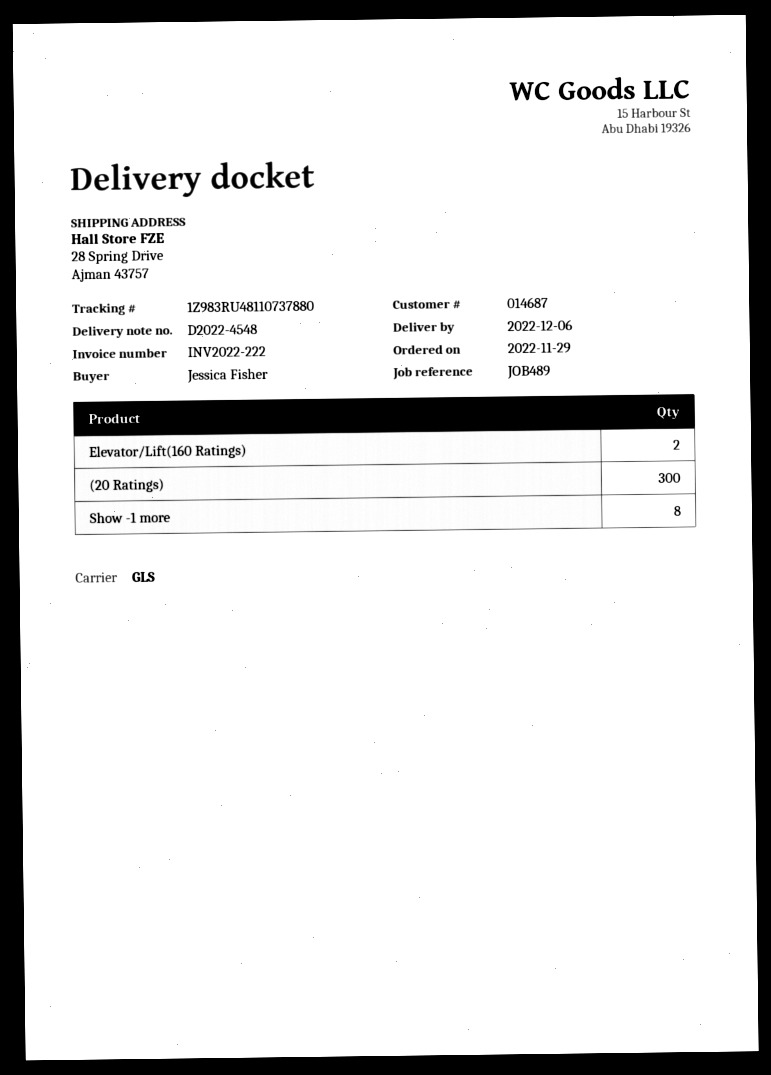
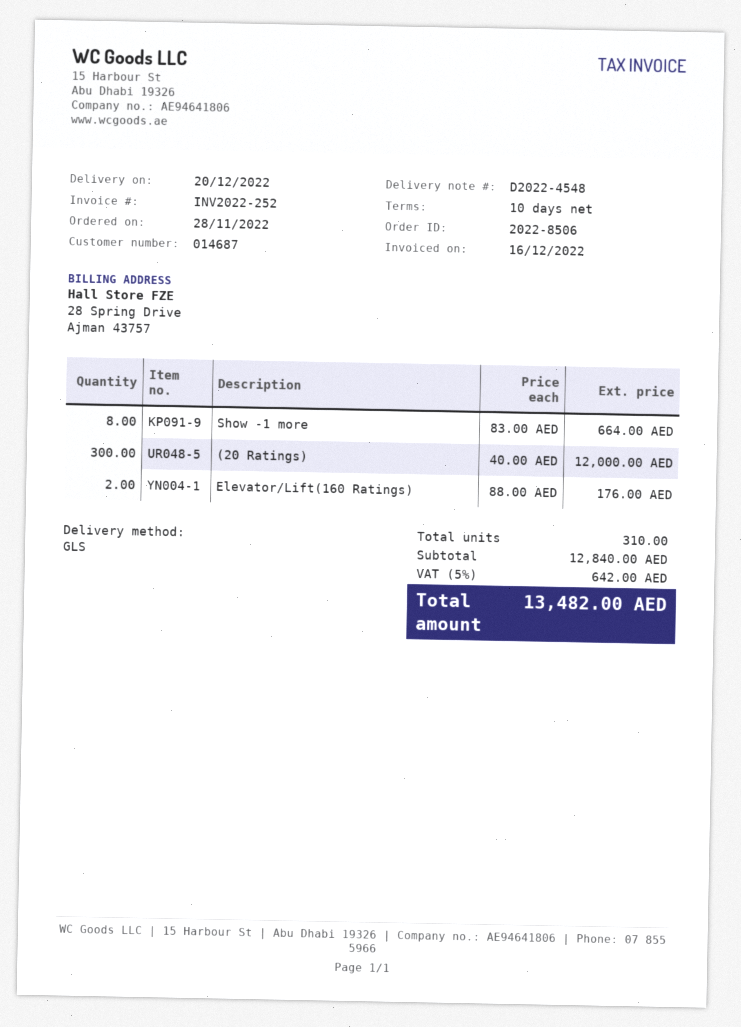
order date: 2022-11-29 -> 2022-11-28
delivery date: 2022-12-06 -> 2022-12-20
invoice number: INV2022-222 -> INV2022-252

